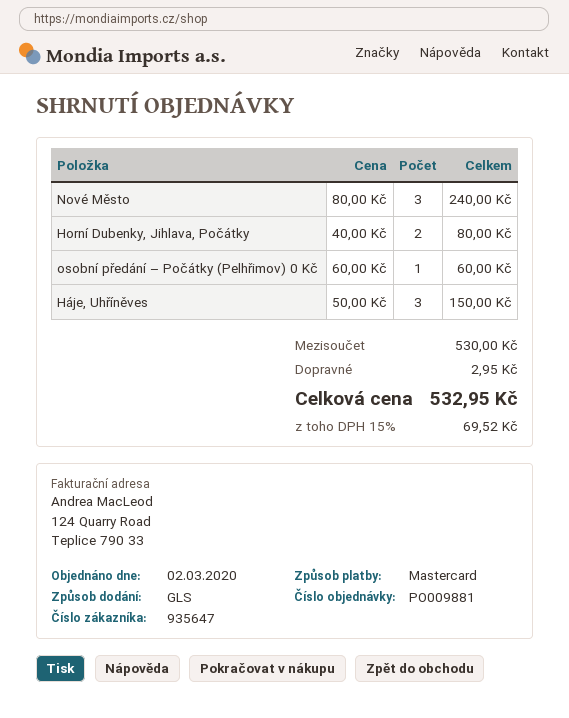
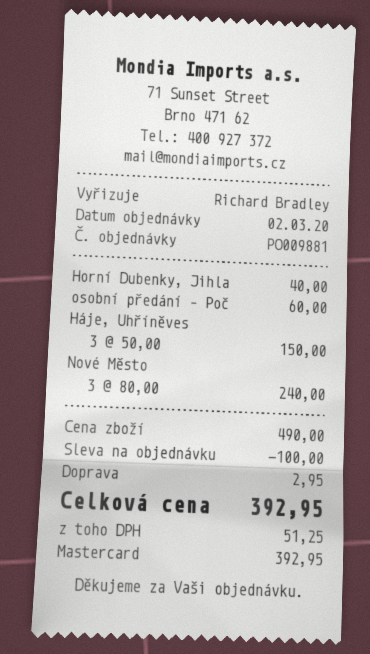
Horní Dubenky, Jihlava, Počátky: 2 x 40.00 = 80.00 -> 1 x 40.00 = 40.00
subtotal: 530.00 -> 490.00
discount: none -> 100.00
tax: 69.52 -> 51.25
total: 532.95 -> 392.95

